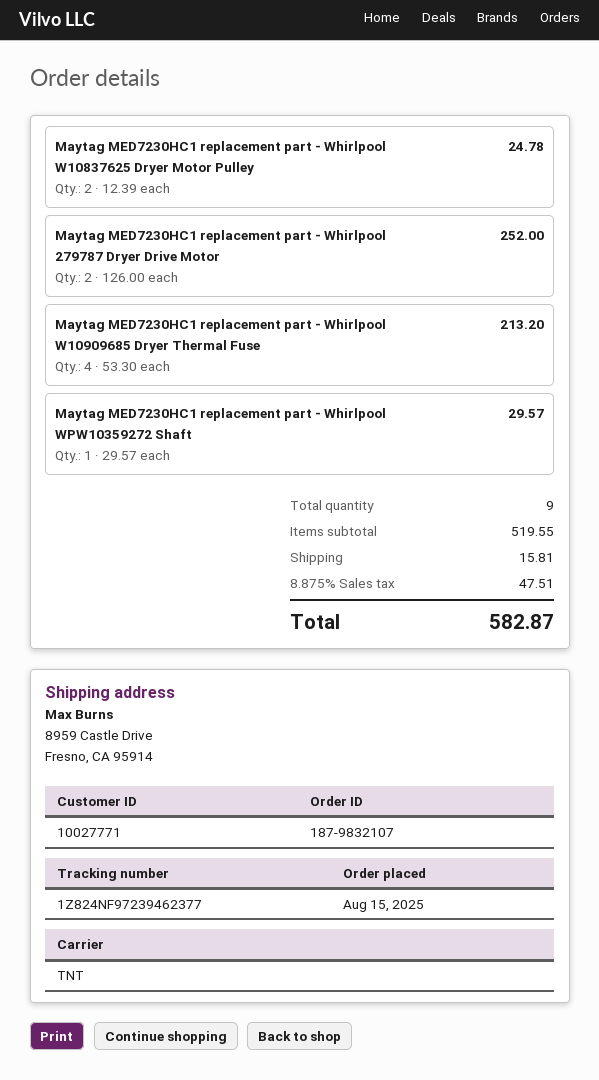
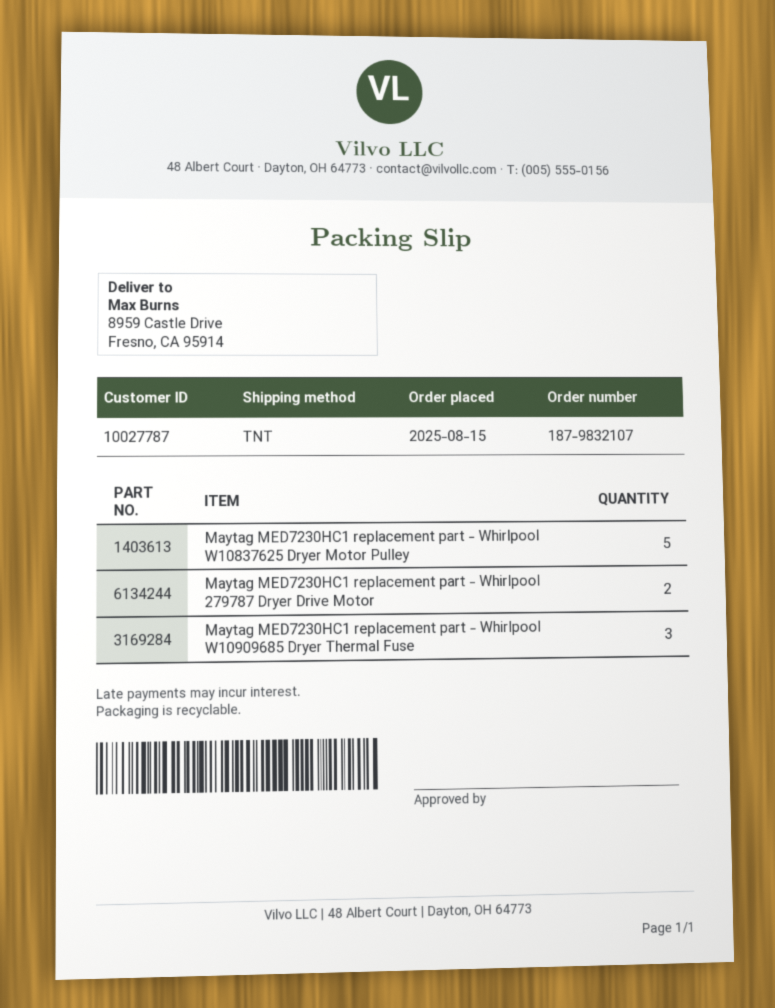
customer number: 10027771 -> 10027787
Maytag MED7230HC1 replacement part - Whirlpool W10837625 Dryer Motor Pulley: 2 -> 5
Maytag MED7230HC1 replacement part - Whirlpool W10909685 Dryer Thermal Fuse: 4 -> 3
Maytag MED7230HC1 replacement part - Whirlpool WPW10359272 Shaft: 1 -> none

